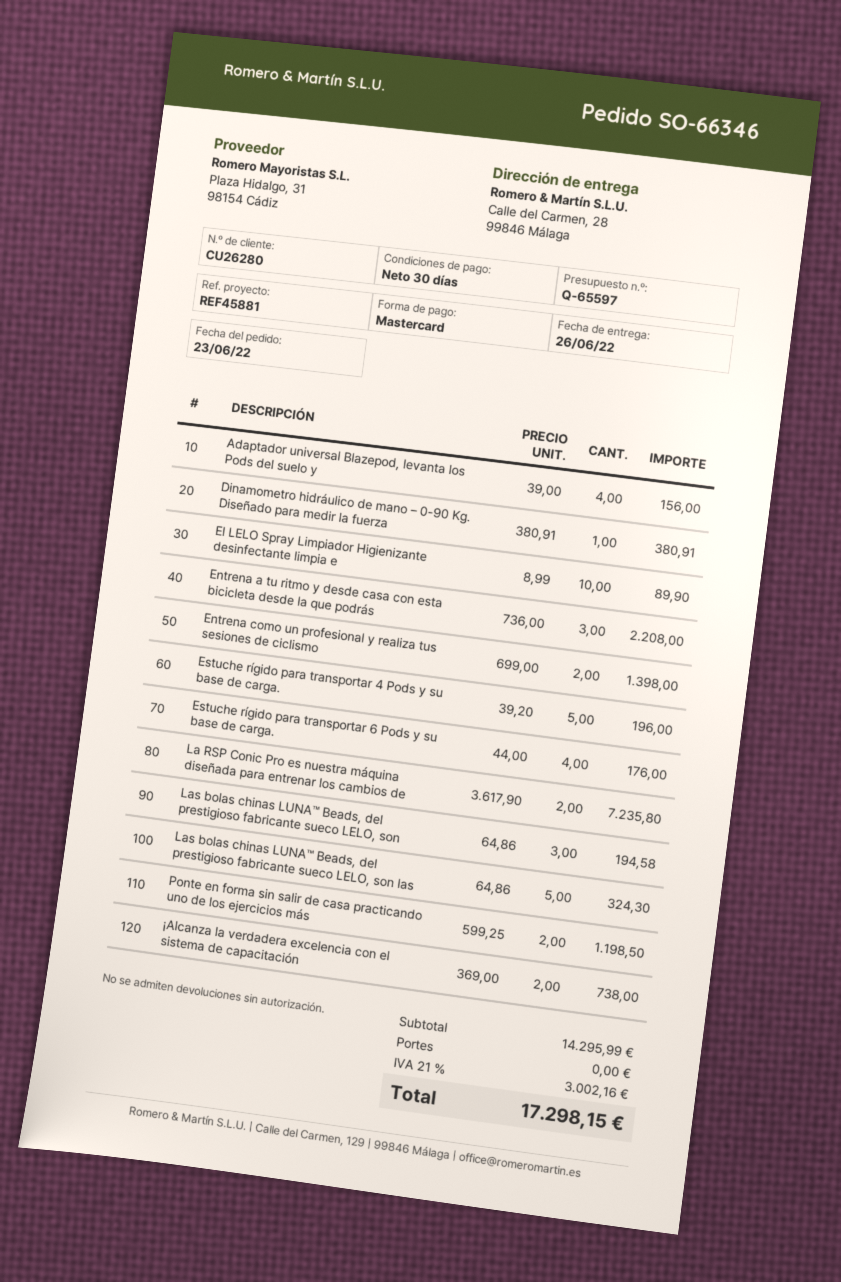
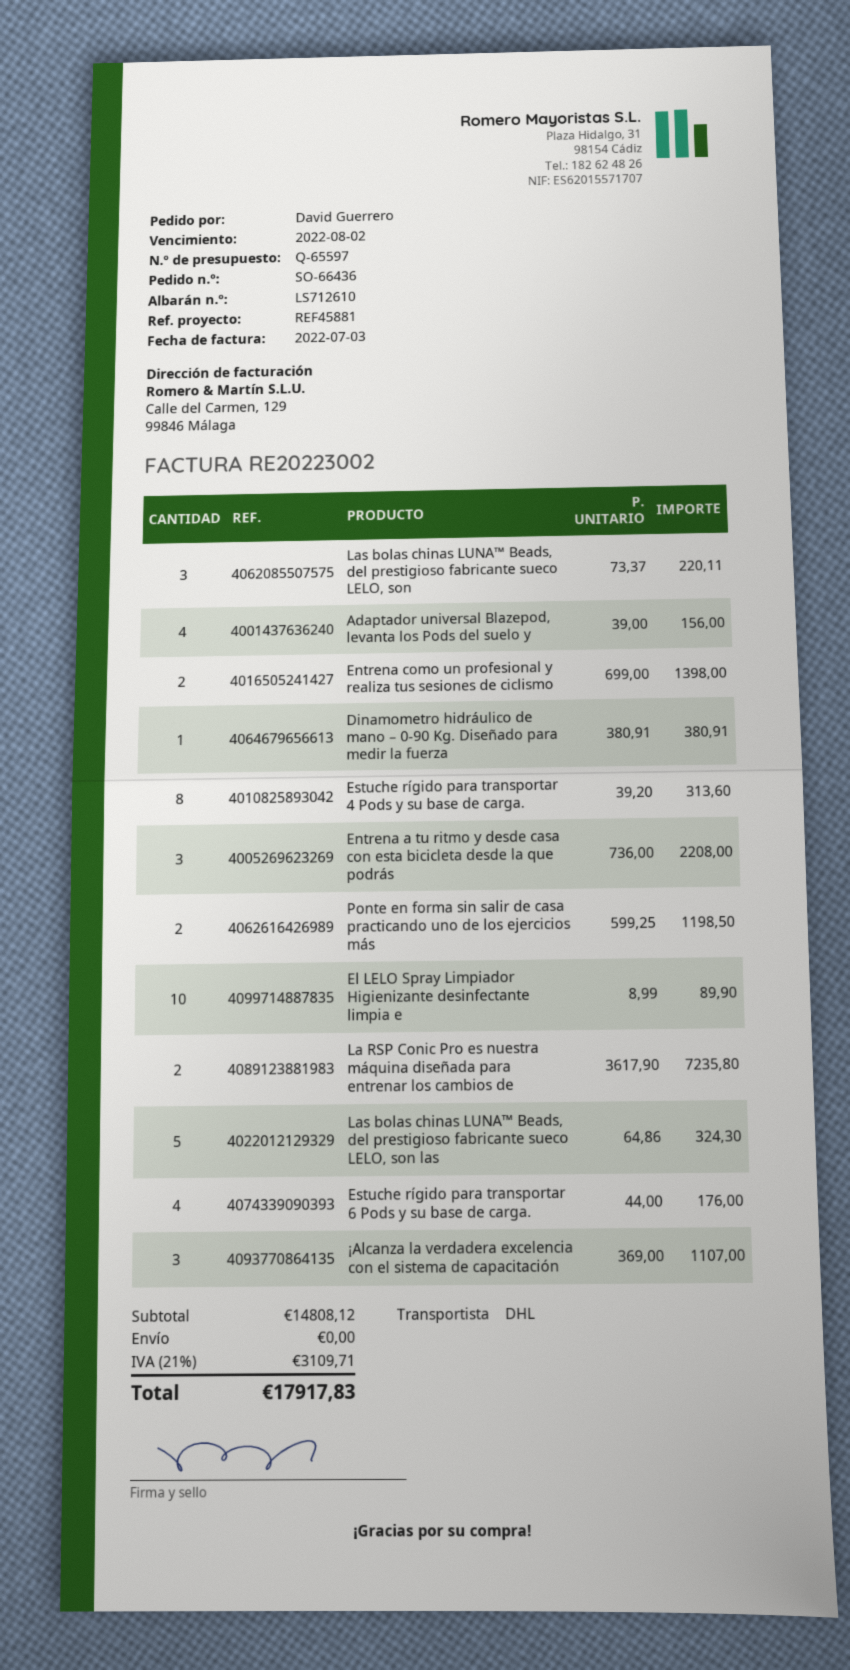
order number: SO-66346 -> SO-66436
Estuche rígido para transportar 4 Pods y su base de carga.: 5 x 39.20 = 196.00 -> 8 x 39.20 = 313.60
Las bolas chinas LUNA™ Beads, del prestigioso fabricante sueco LELO, son: 3 x 64.86 = 194.58 -> 3 x 73.37 = 220.11
¡Alcanza la verdadera excelencia con el sistema de capacitación: 2 x 369.00 = 738.00 -> 3 x 369.00 = 1107.00
subtotal: 14295.99 -> 14808.12
tax: 21% = 3002.16 -> 21% = 3109.71
total: 17298.15 -> 17917.83

